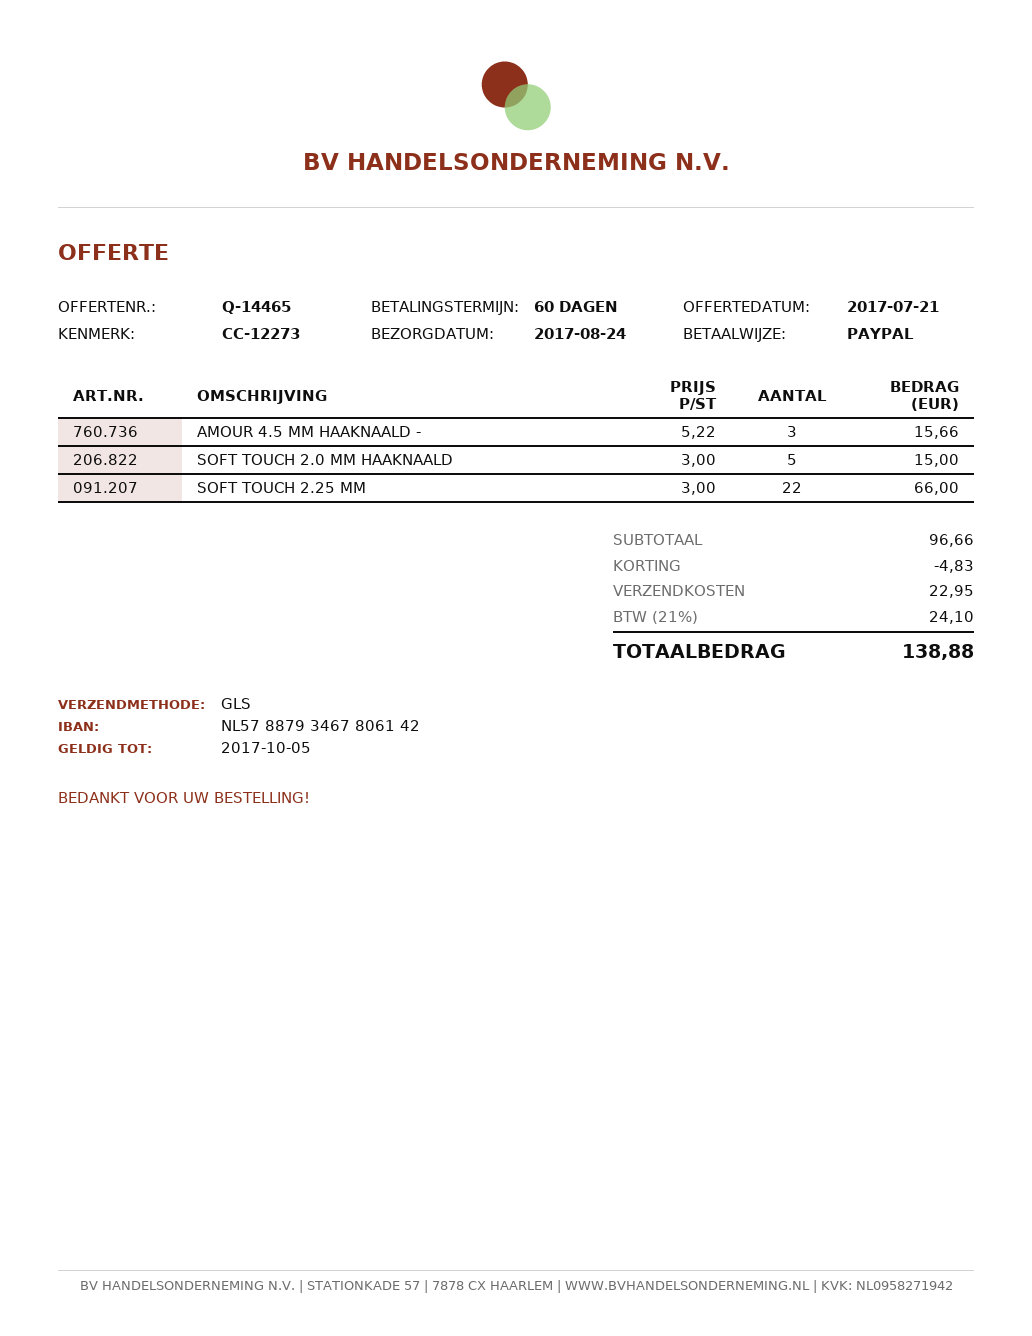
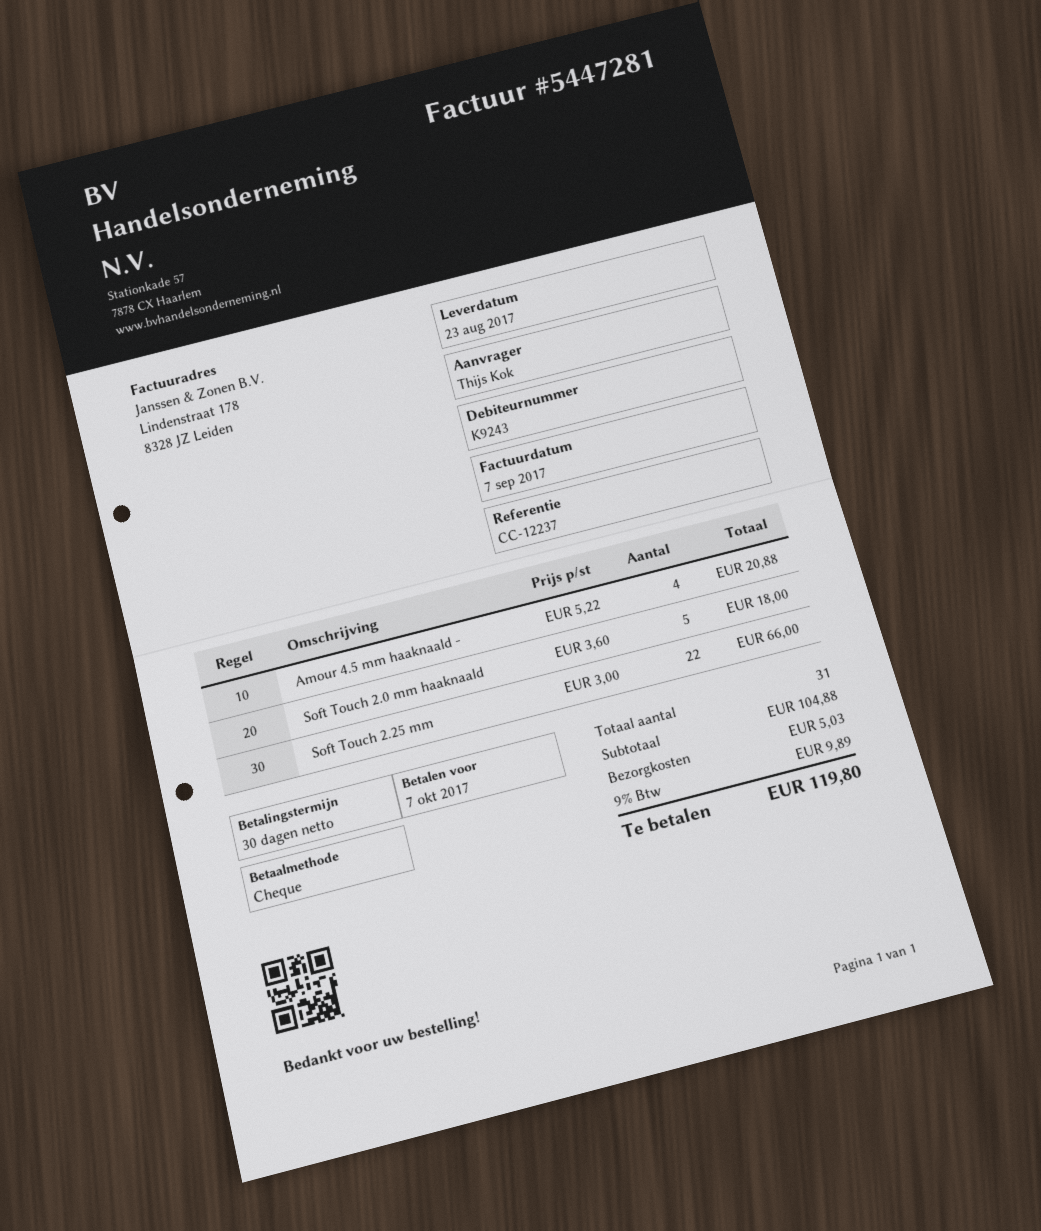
delivery date: 2017-08-24 -> 2017-08-23
payment terms: 60 days -> 30 days
reference: CC-12273 -> CC-12237
payment method: PayPal -> cheque
AMOUR 4.5 MM HAAKNAALD -: 3 x 5.22 = 15.66 -> 4 x 5.22 = 20.88
SOFT TOUCH 2.0 MM HAAKNAALD: 5 x 3.00 = 15.00 -> 5 x 3.60 = 18.00
subtotal: 96.66 -> 104.88
discount: 4.83 -> none
shipping: 22.95 -> 5.03
tax: 21% = 24.10 -> 9% = 9.89
total: 138.88 -> 119.80

